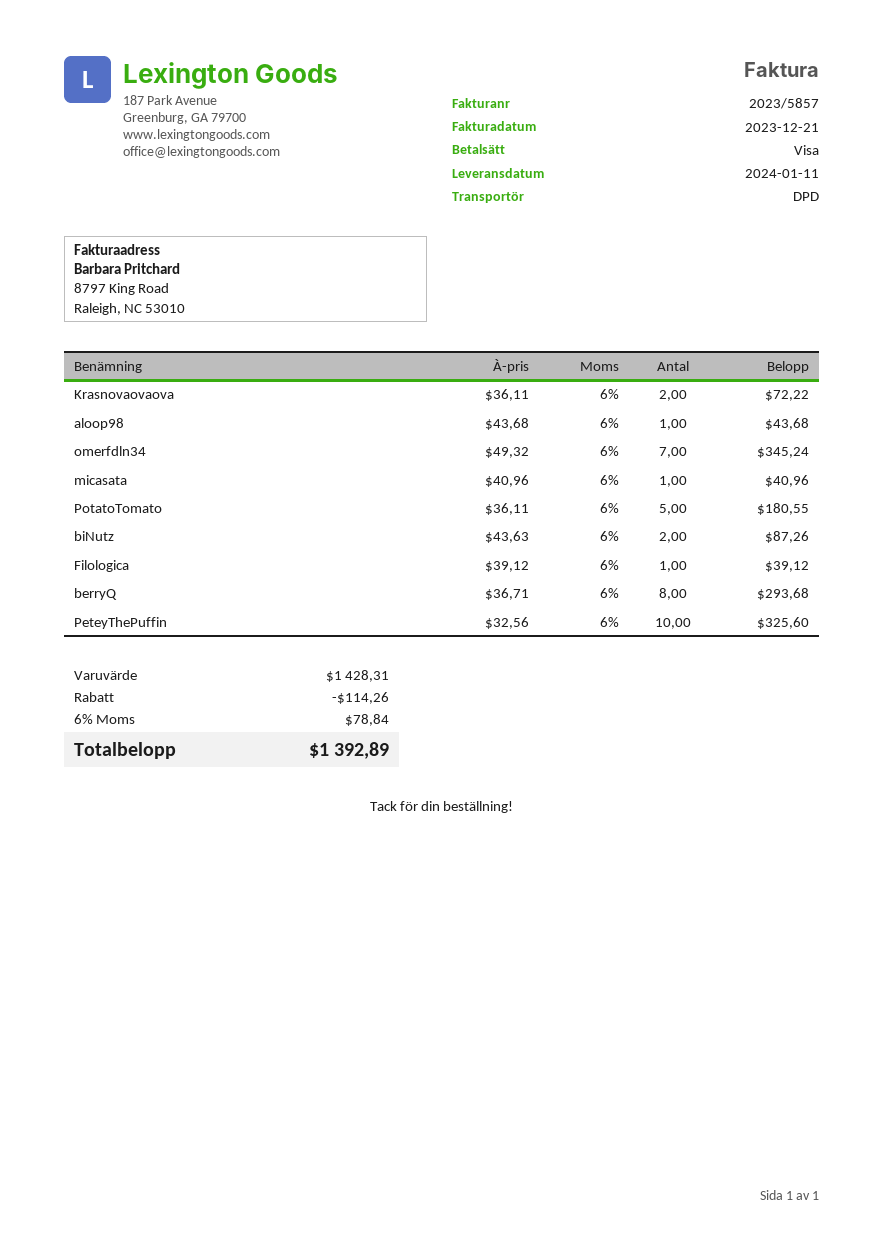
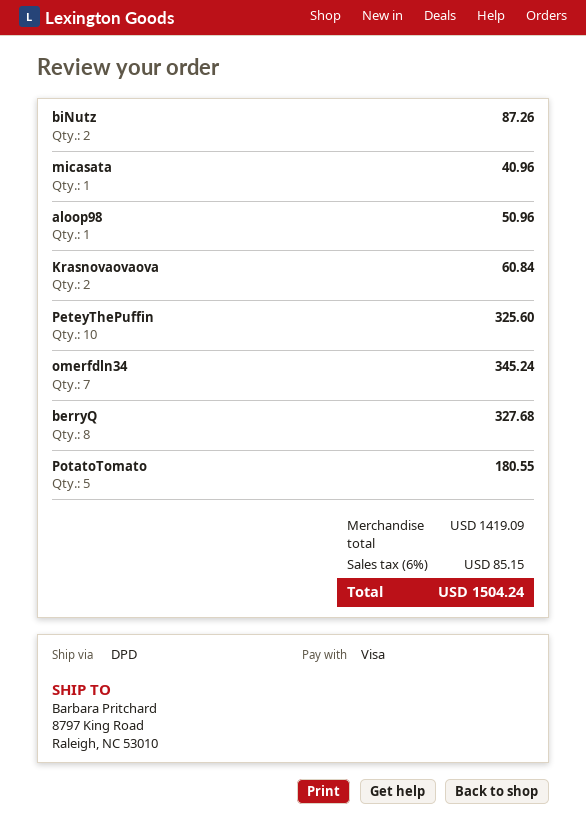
Krasnovaovaova: 2 for 72.22 -> 2 for 60.84
aloop98: 1 for 43.68 -> 1 for 50.96
Filologica: 1 for 39.12 -> none
berryQ: 8 for 293.68 -> 8 for 327.68
subtotal: 1428.31 -> 1419.09
discount: 114.26 -> none
tax: 6% = 78.84 -> 6% = 85.15
total: 1392.89 -> 1504.24

